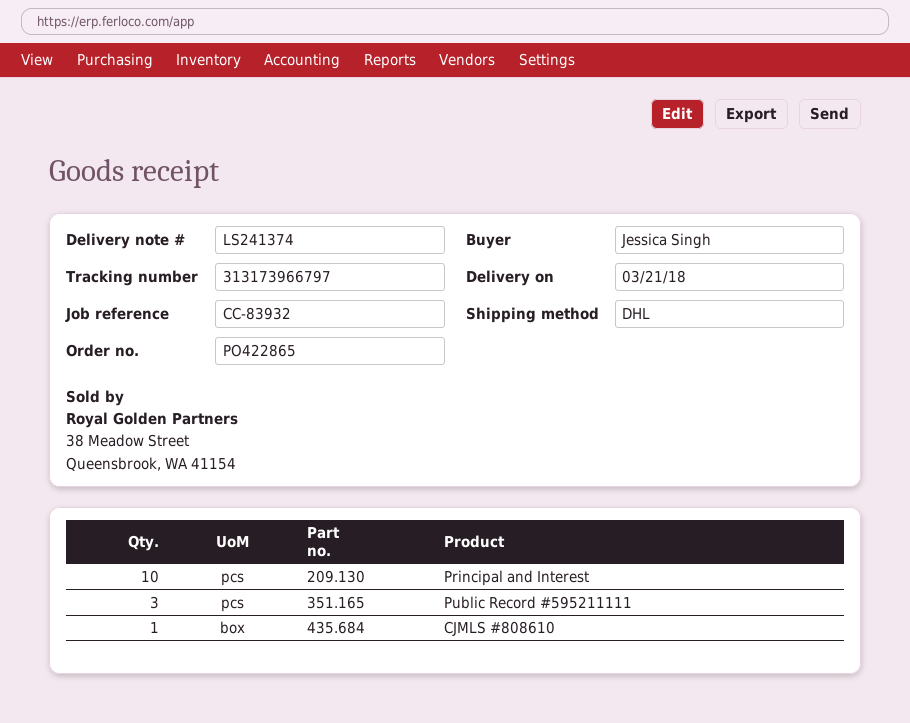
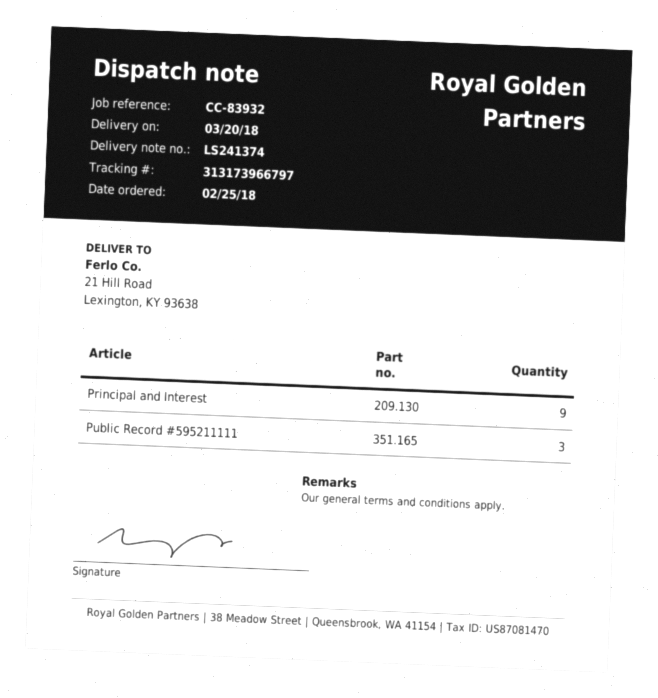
delivery date: 2018-03-21 -> 2018-03-20
Principal and Interest: 10 -> 9
CJMLS #808610: 1 -> none

